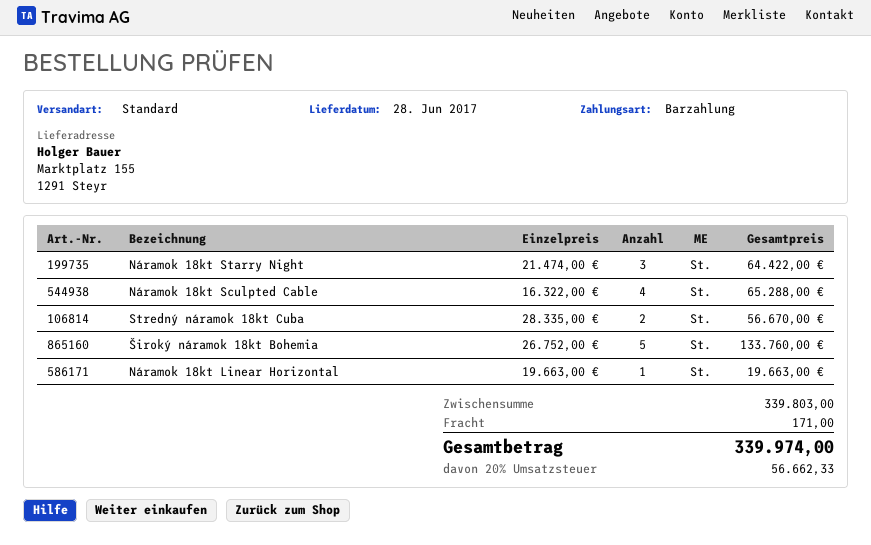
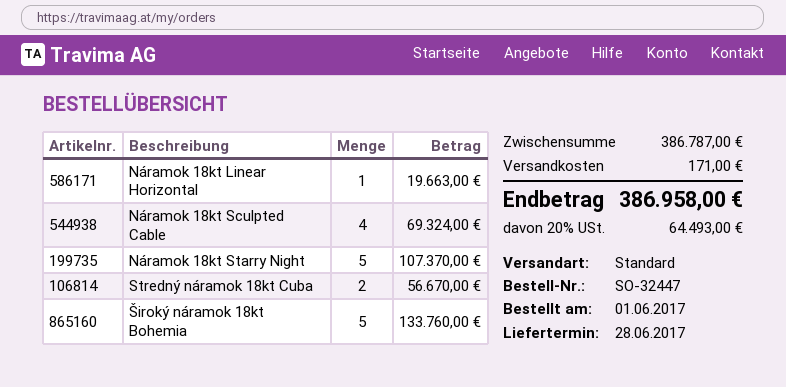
Náramok 18kt Starry Night: 3 for 64422.00 -> 5 for 107370.00
Náramok 18kt Sculpted Cable: 4 for 65288.00 -> 4 for 69324.00
subtotal: 339803.00 -> 386787.00
tax: 20% = 56662.33 -> 20% = 64493.00
total: 339974.00 -> 386958.00

